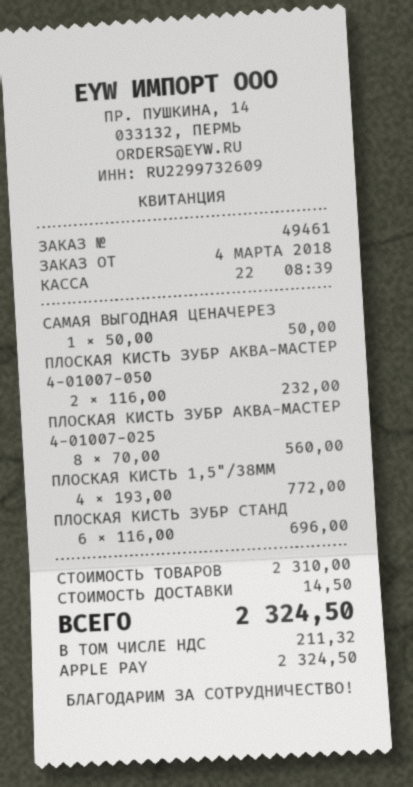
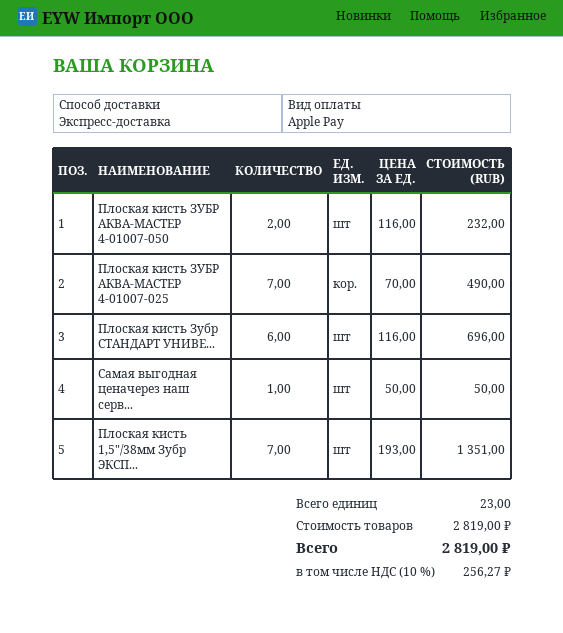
ПЛОСКАЯ КИСТЬ ЗУБР АКВА-МАСТЕР 4-01007-025: 8 x 70.00 = 560.00 -> 7 x 70.00 = 490.00
ПЛОСКАЯ КИСТЬ 1,5"/38ММ: 4 x 193.00 = 772.00 -> 7 x 193.00 = 1351.00
subtotal: 2310.00 -> 2819.00
shipping: 14.50 -> none
tax: 211.32 -> 256.27
total: 2324.50 -> 2819.00

